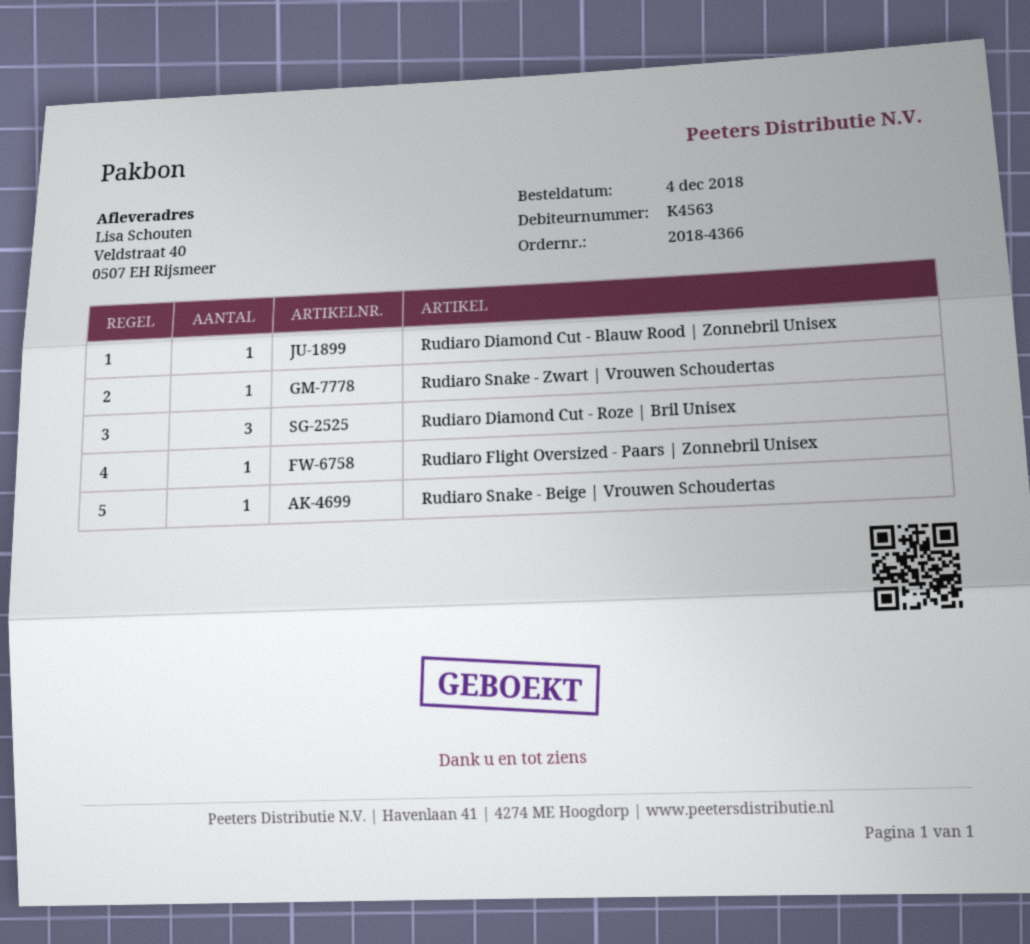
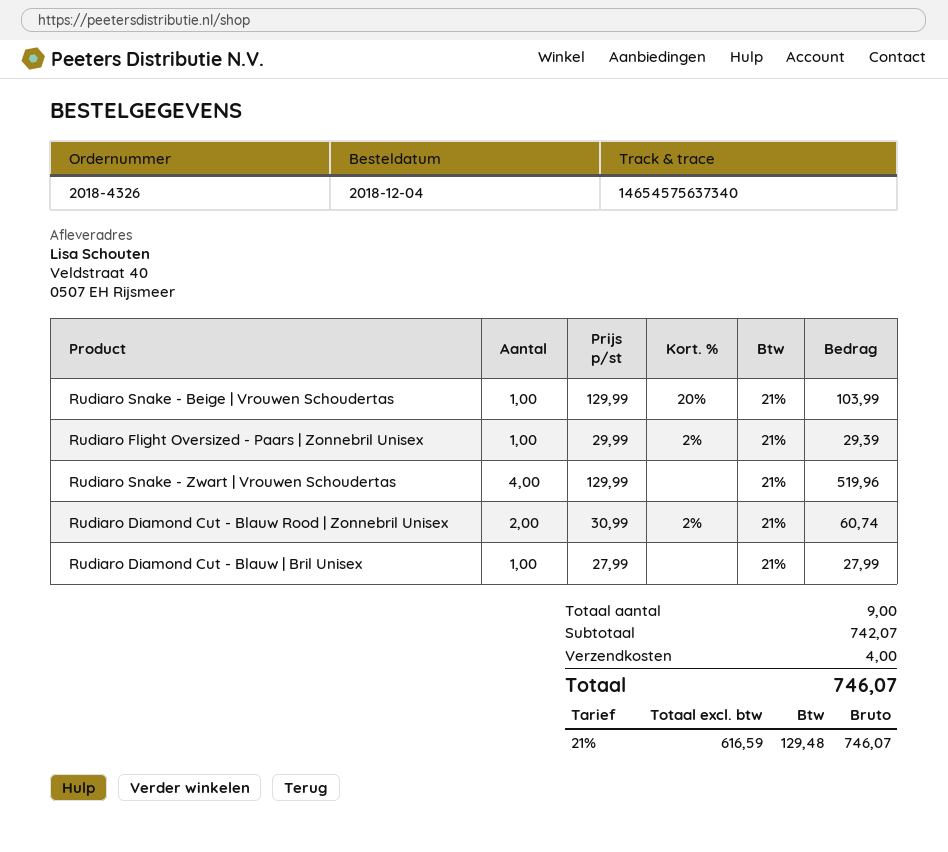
order number: 2018-4366 -> 2018-4326
Rudiaro Diamond Cut - Blauw Rood | Zonnebril Unisex: 1 -> 2
Rudiaro Snake - Zwart | Vrouwen Schoudertas: 1 -> 4
Rudiaro Diamond Cut - Roze | Bril Unisex: 3 -> none
Rudiaro Diamond Cut - Blauw | Bril Unisex: none -> 1

